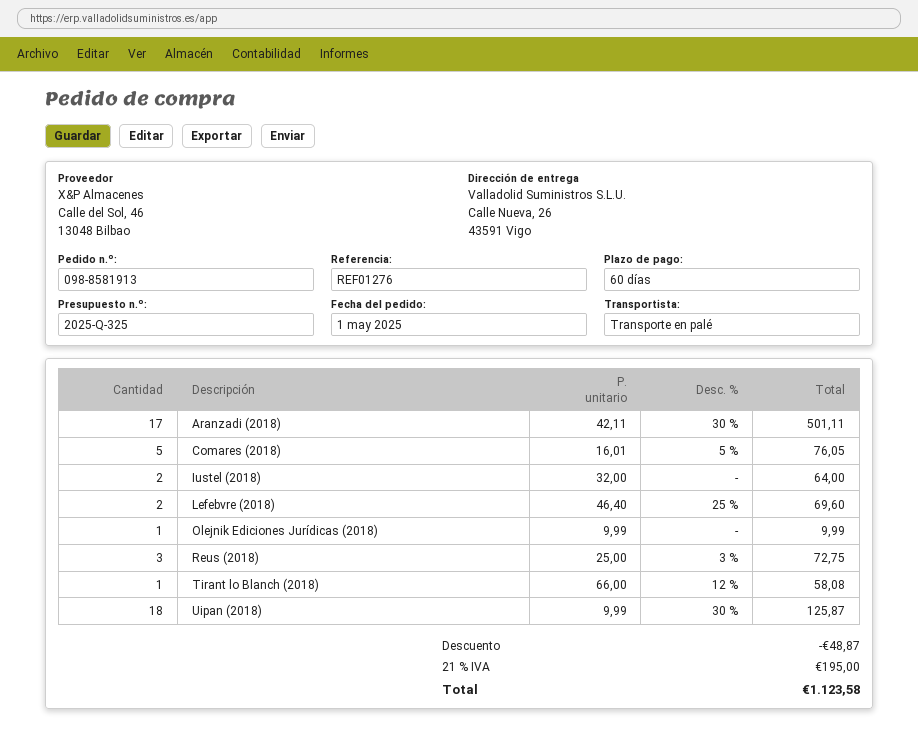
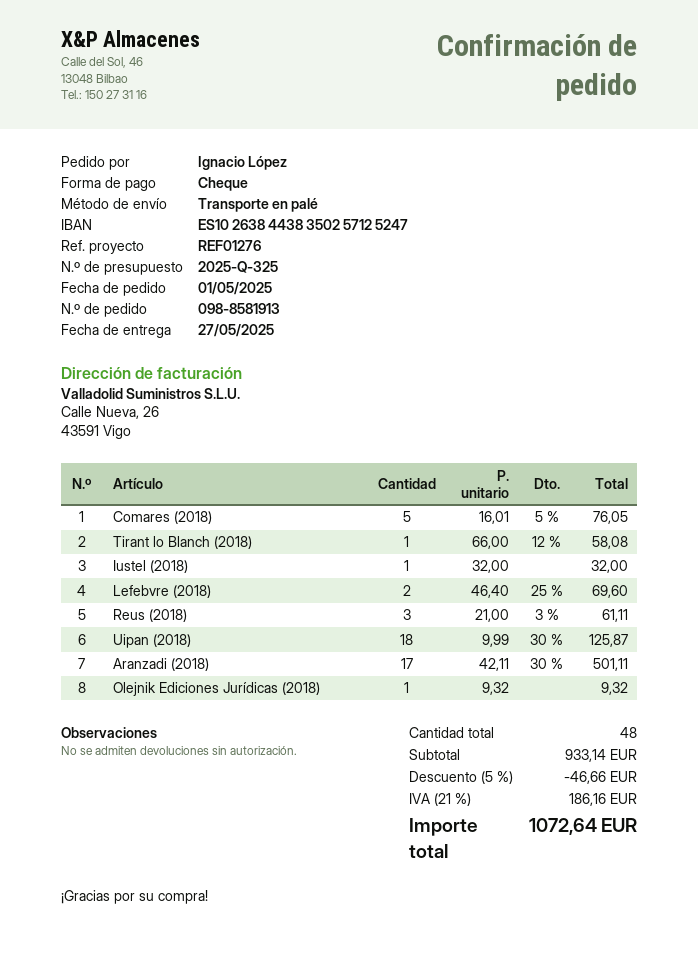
Iustel (2018): 2 x 32.00 = 64.00 -> 1 x 32.00 = 32.00
Olejnik Ediciones Jurídicas (2018): 1 x 9.99 = 9.99 -> 1 x 9.32 = 9.32
Reus (2018): 3 x 25.00 - 3% = 72.75 -> 3 x 21.00 - 3% = 61.11
discount: 48.87 -> 46.66
tax: 21% = 195.00 -> 21% = 186.16
total: 1123.58 -> 1072.64

